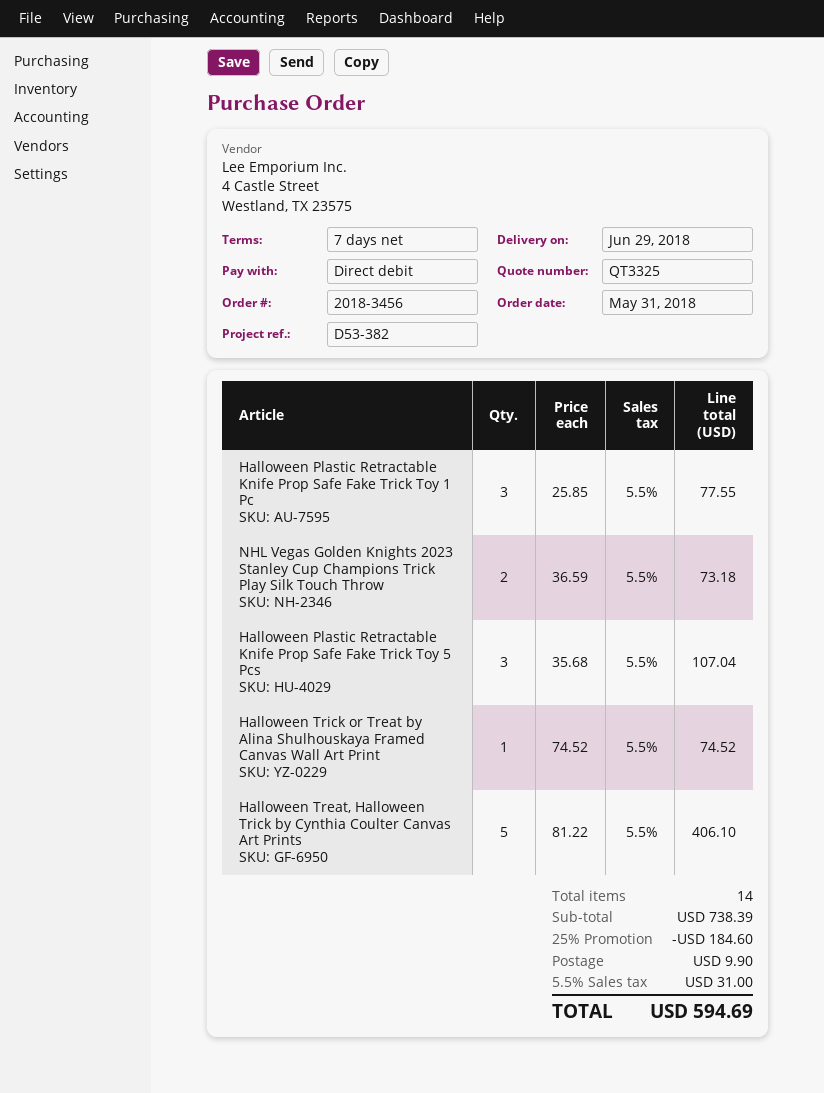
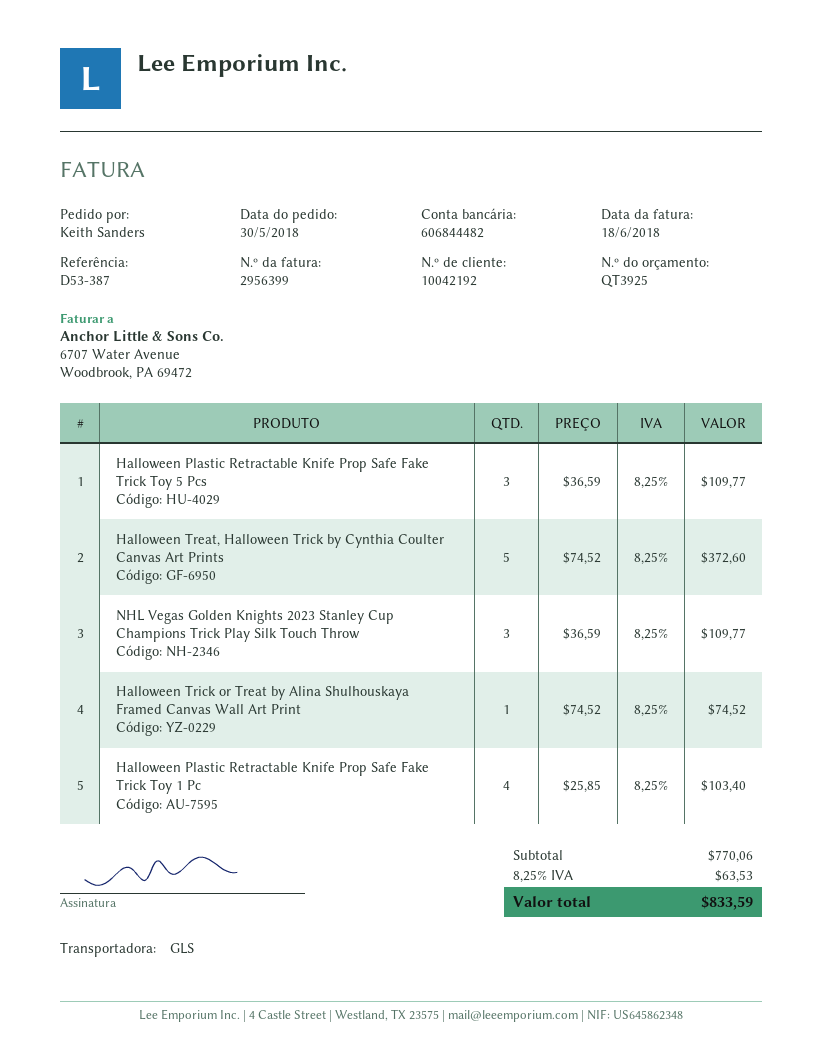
quote number: QT3325 -> QT3925
order date: 2018-05-31 -> 2018-05-30
reference: D53-382 -> D53-387
Halloween Plastic Retractable Knife Prop Safe Fake Trick Toy 1 Pc: 3 x 25.85 = 77.55 -> 4 x 25.85 = 103.40
NHL Vegas Golden Knights 2023 Stanley Cup Champions Trick Play Silk Touch Throw: 2 x 36.59 = 73.18 -> 3 x 36.59 = 109.77
Halloween Plastic Retractable Knife Prop Safe Fake Trick Toy 5 Pcs: 3 x 35.68 = 107.04 -> 3 x 36.59 = 109.77
Halloween Treat, Halloween Trick by Cynthia Coulter Canvas Art Prints: 5 x 81.22 = 406.10 -> 5 x 74.52 = 372.60
subtotal: 738.39 -> 770.06
discount: 25% = 184.60 -> none
shipping: 9.90 -> none
tax: 5.5% = 31.00 -> 8.25% = 63.53
total: 594.69 -> 833.59

